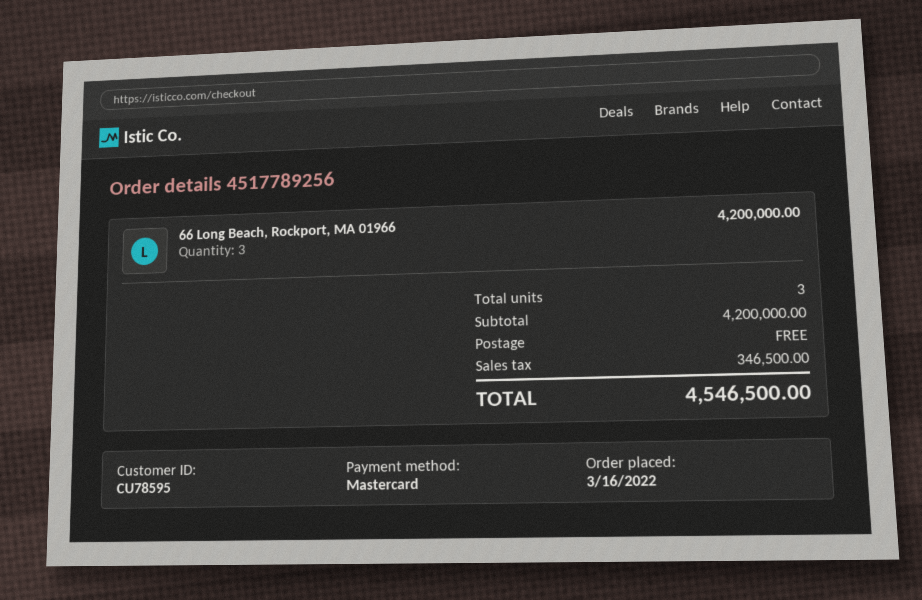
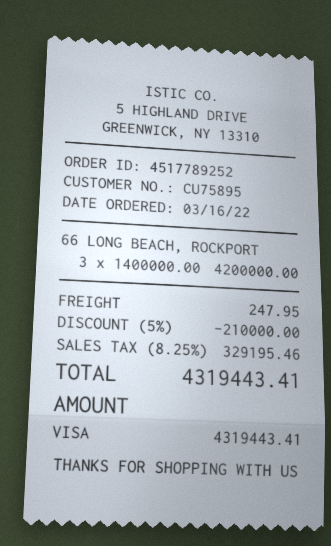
order number: 4517789256 -> 4517789252
customer number: CU78595 -> CU75895
payment method: Mastercard -> Visa
discount: none -> 5% = 210000.00
shipping: 0.00 -> 247.95
tax: 346500.00 -> 329195.46
total: 4546500.00 -> 4319443.41

